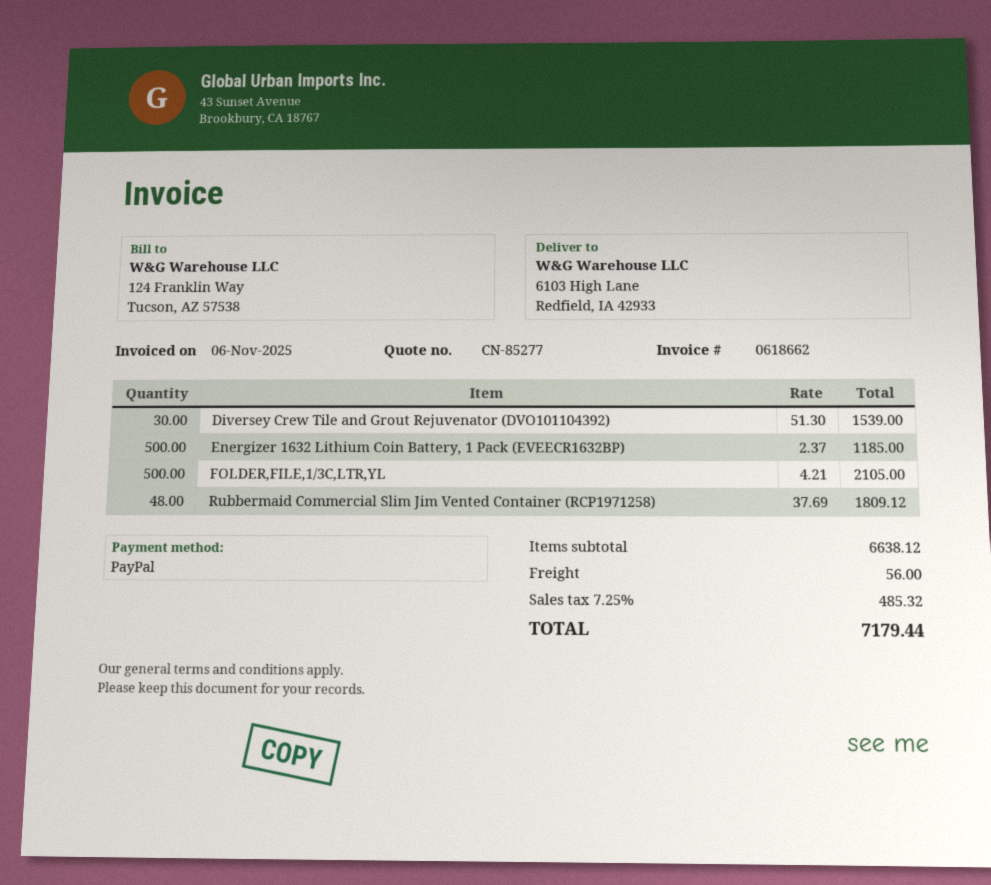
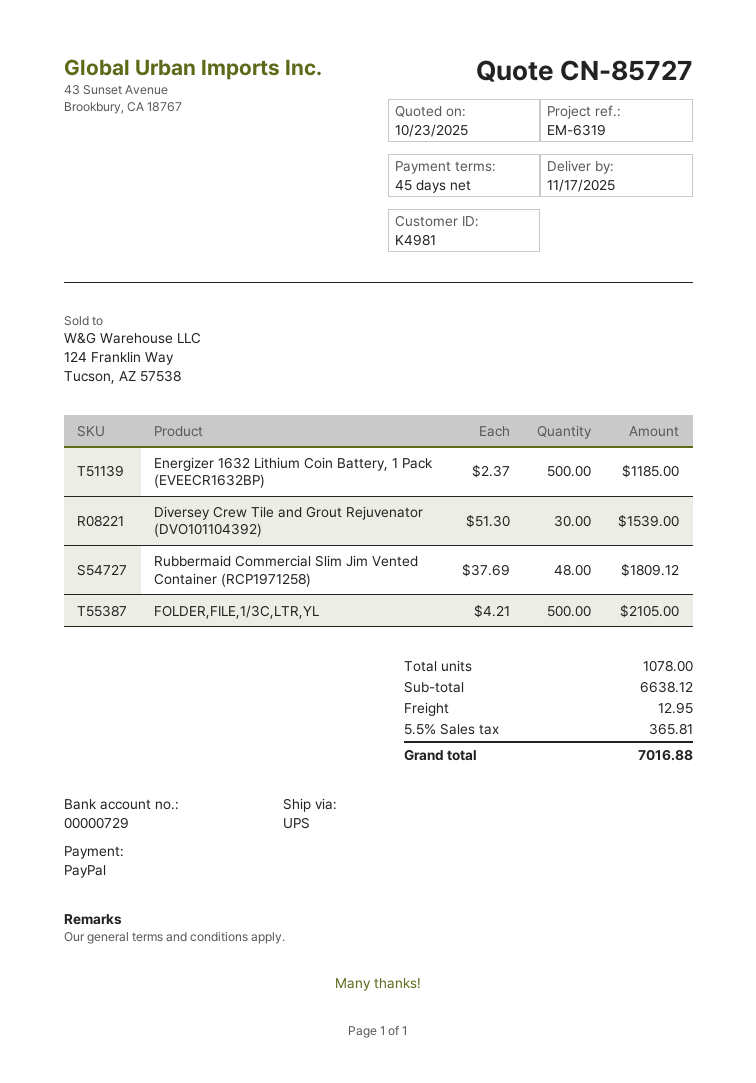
quote number: CN-85277 -> CN-85727
shipping: 56.00 -> 12.95
tax: 7.25% = 485.32 -> 5.5% = 365.81
total: 7179.44 -> 7016.88

